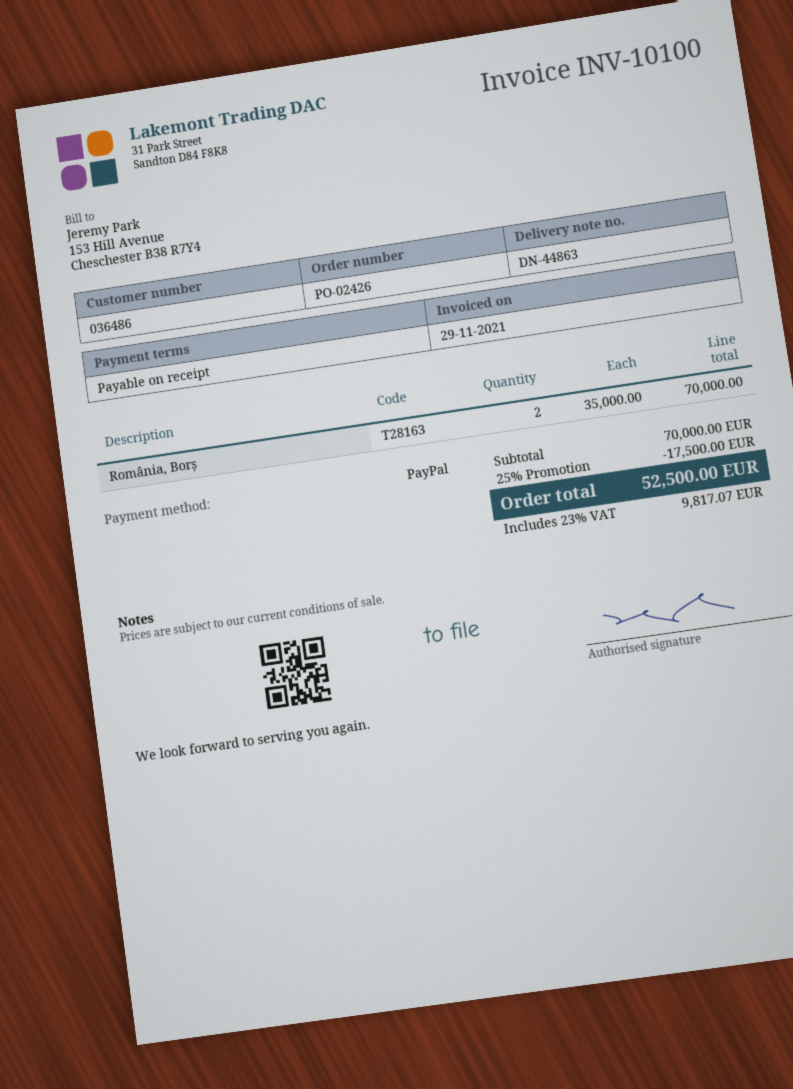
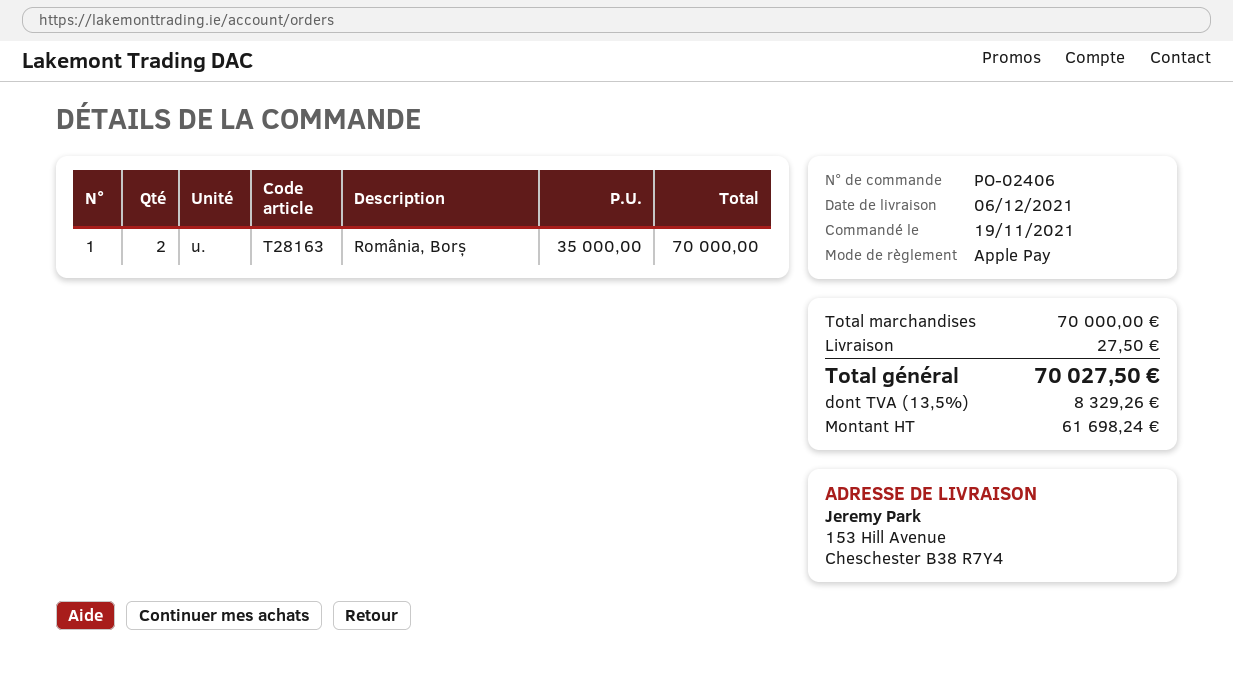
order number: PO-02426 -> PO-02406
payment method: PayPal -> Apple Pay
discount: 25% = 17500.00 -> none
shipping: none -> 27.50
tax: 23% = 9817.07 -> 13.5% = 8329.26
total: 52500.00 -> 70027.50

